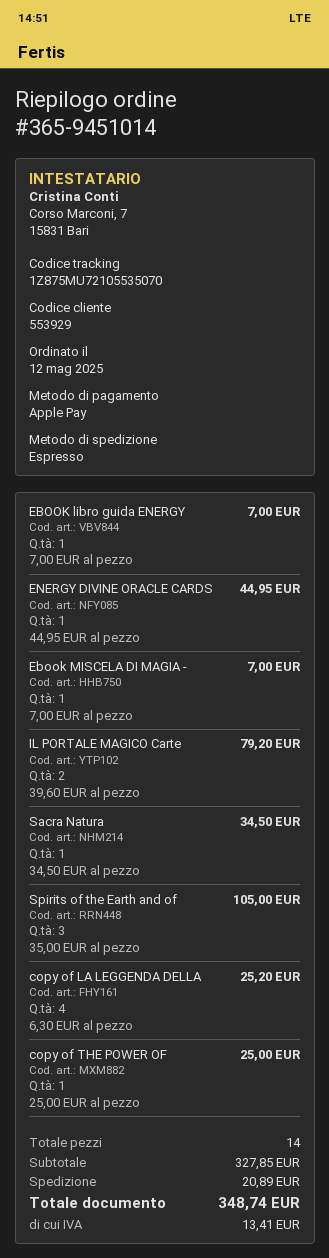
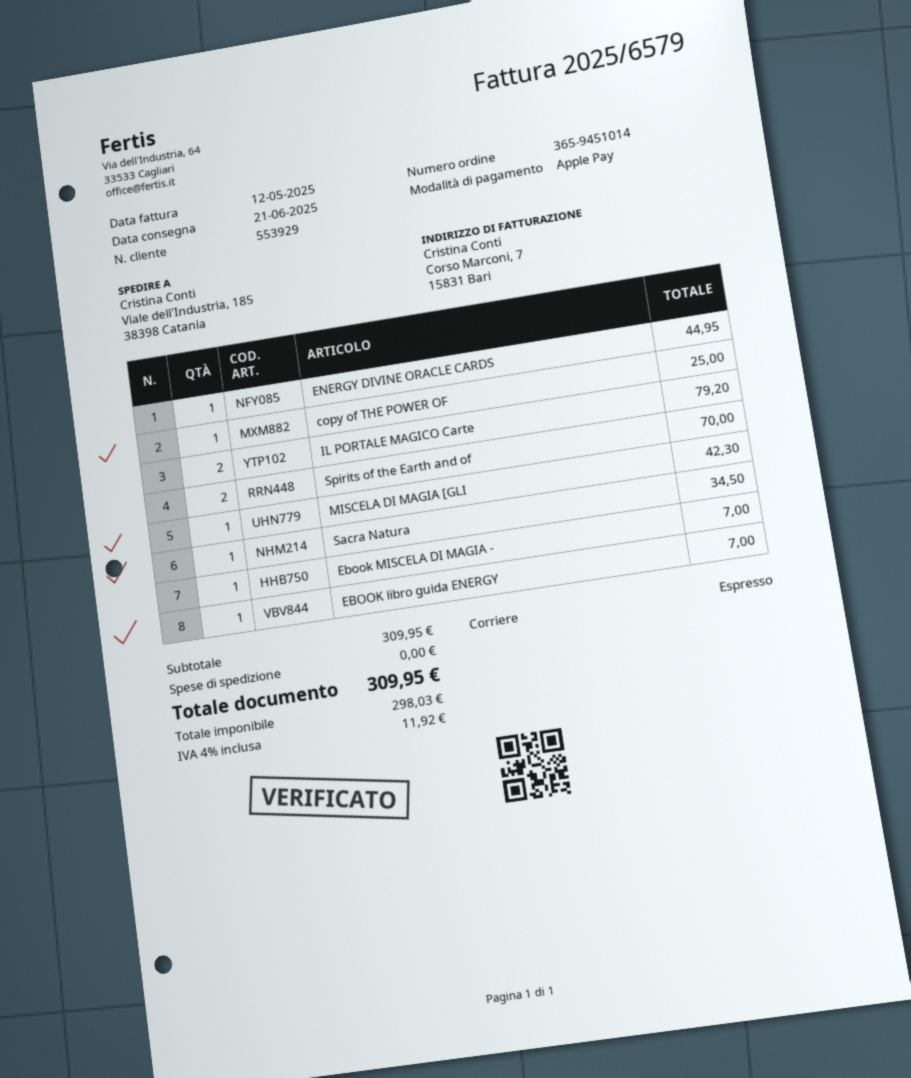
Spirits of the Earth and of: 3 for 105.00 -> 2 for 70.00
copy of LA LEGGENDA DELLA: 4 for 25.20 -> none
MISCELA DI MAGIA [GLI: none -> 1 for 42.30
subtotal: 327.85 -> 309.95
shipping: 20.89 -> 0.00
tax: 13.41 -> 11.92
total: 348.74 -> 309.95

